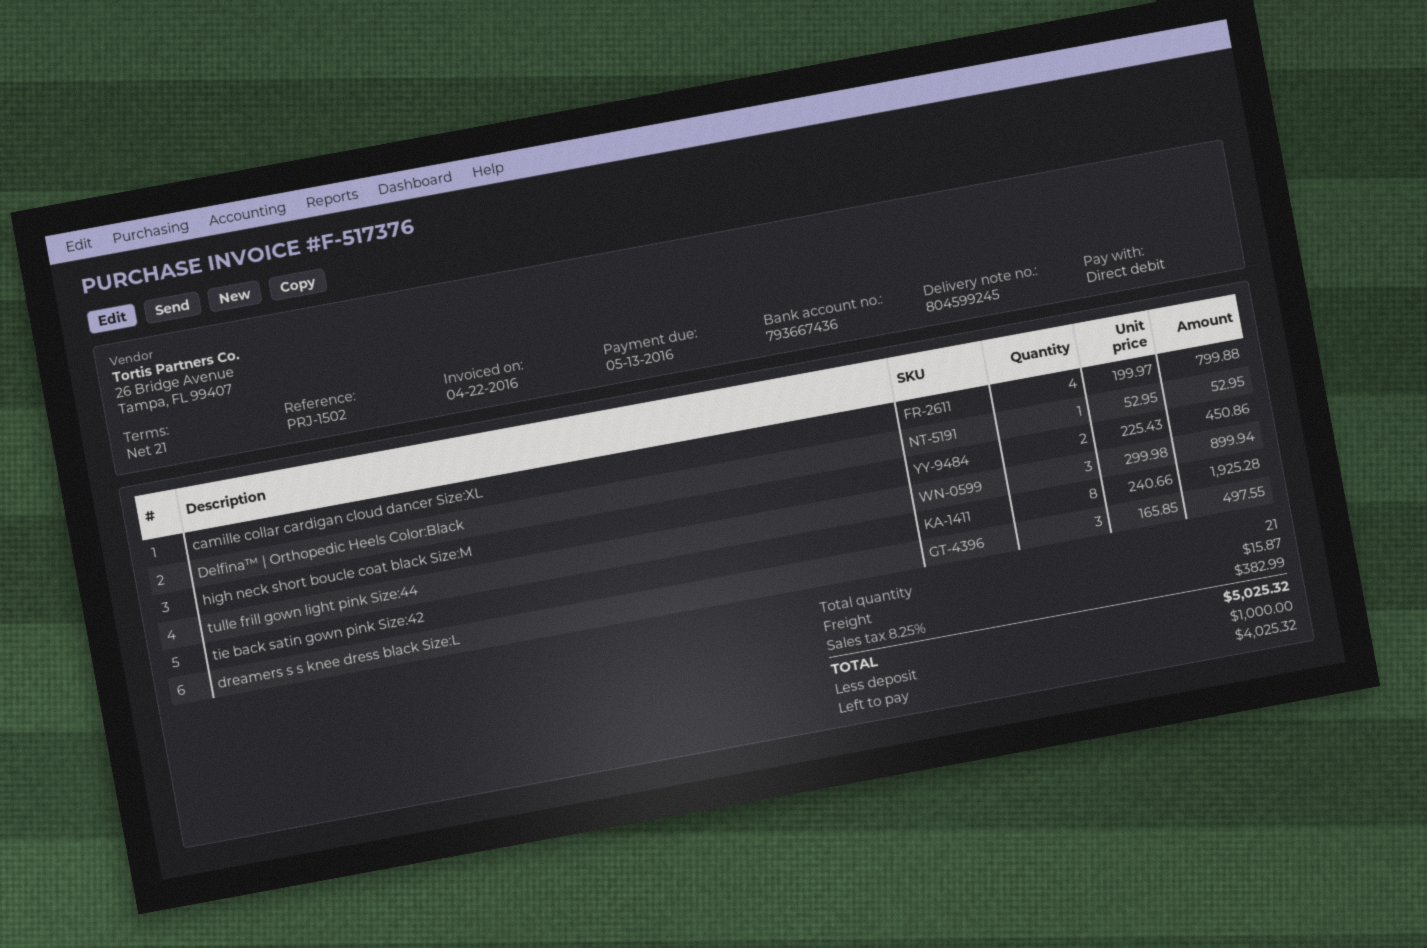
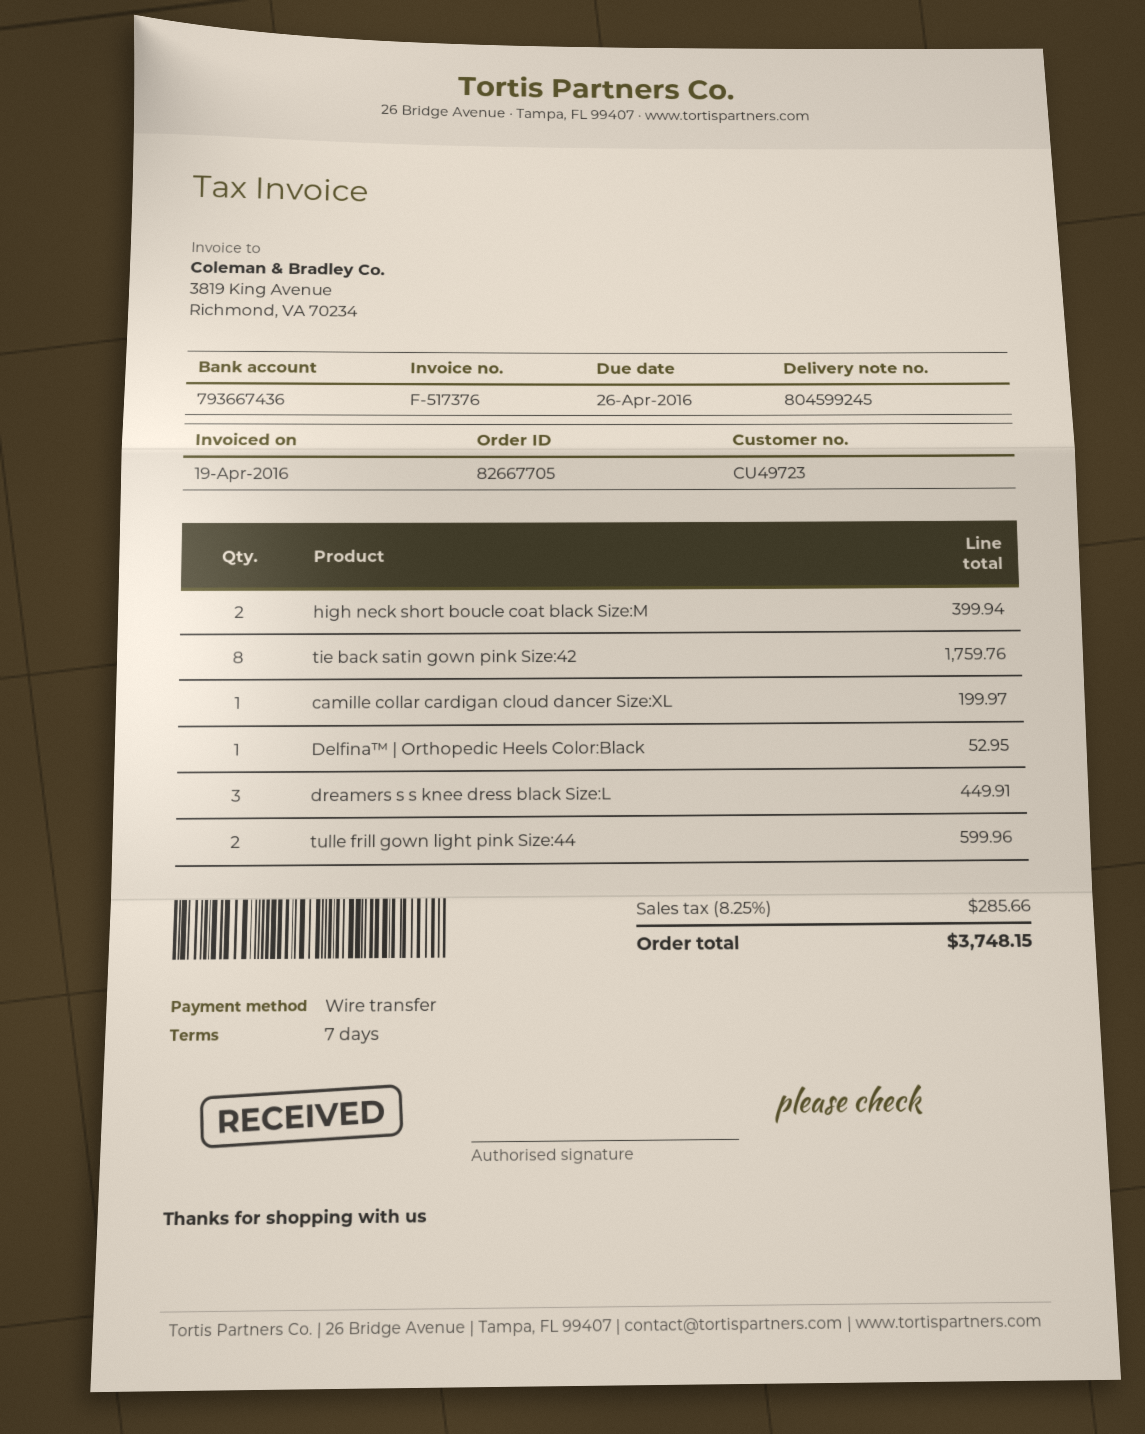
invoice date: 2016-04-22 -> 2016-04-19
payment terms: 21 days -> 7 days
due date: 2016-05-13 -> 2016-04-26
payment method: direct debit -> bank transfer
camille collar cardigan cloud dancer Size:XL: 4 for 799.88 -> 1 for 199.97
high neck short boucle coat black Size:M: 2 for 450.86 -> 2 for 399.94
tulle frill gown light pink Size:44: 3 for 899.94 -> 2 for 599.96
tie back satin gown pink Size:42: 8 for 1925.28 -> 8 for 1759.76
dreamers s s knee dress black Size:L: 3 for 497.55 -> 3 for 449.91
shipping: 15.87 -> none
tax: 8.25% = 382.99 -> 8.25% = 285.66
total: 5025.32 -> 3748.15

